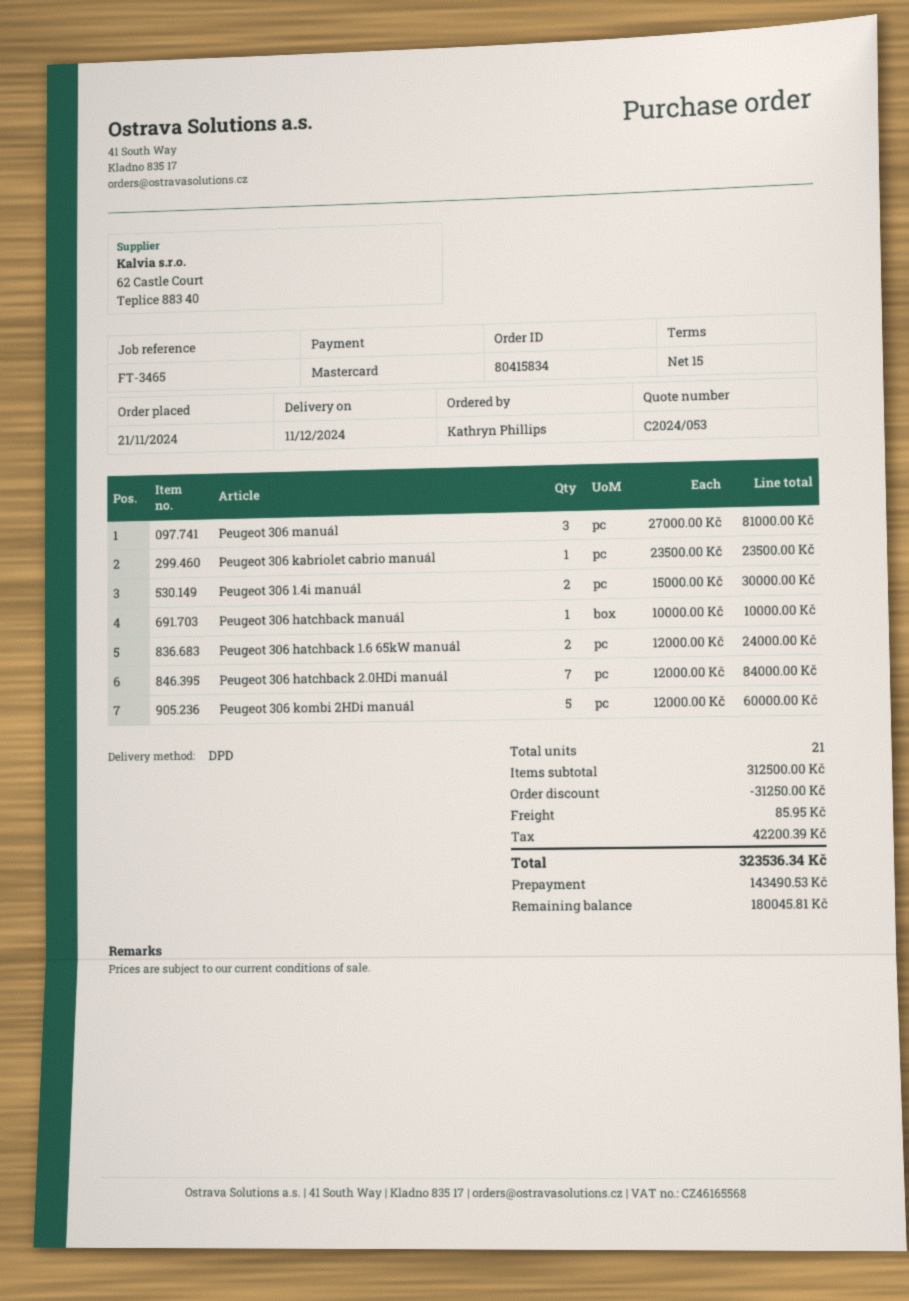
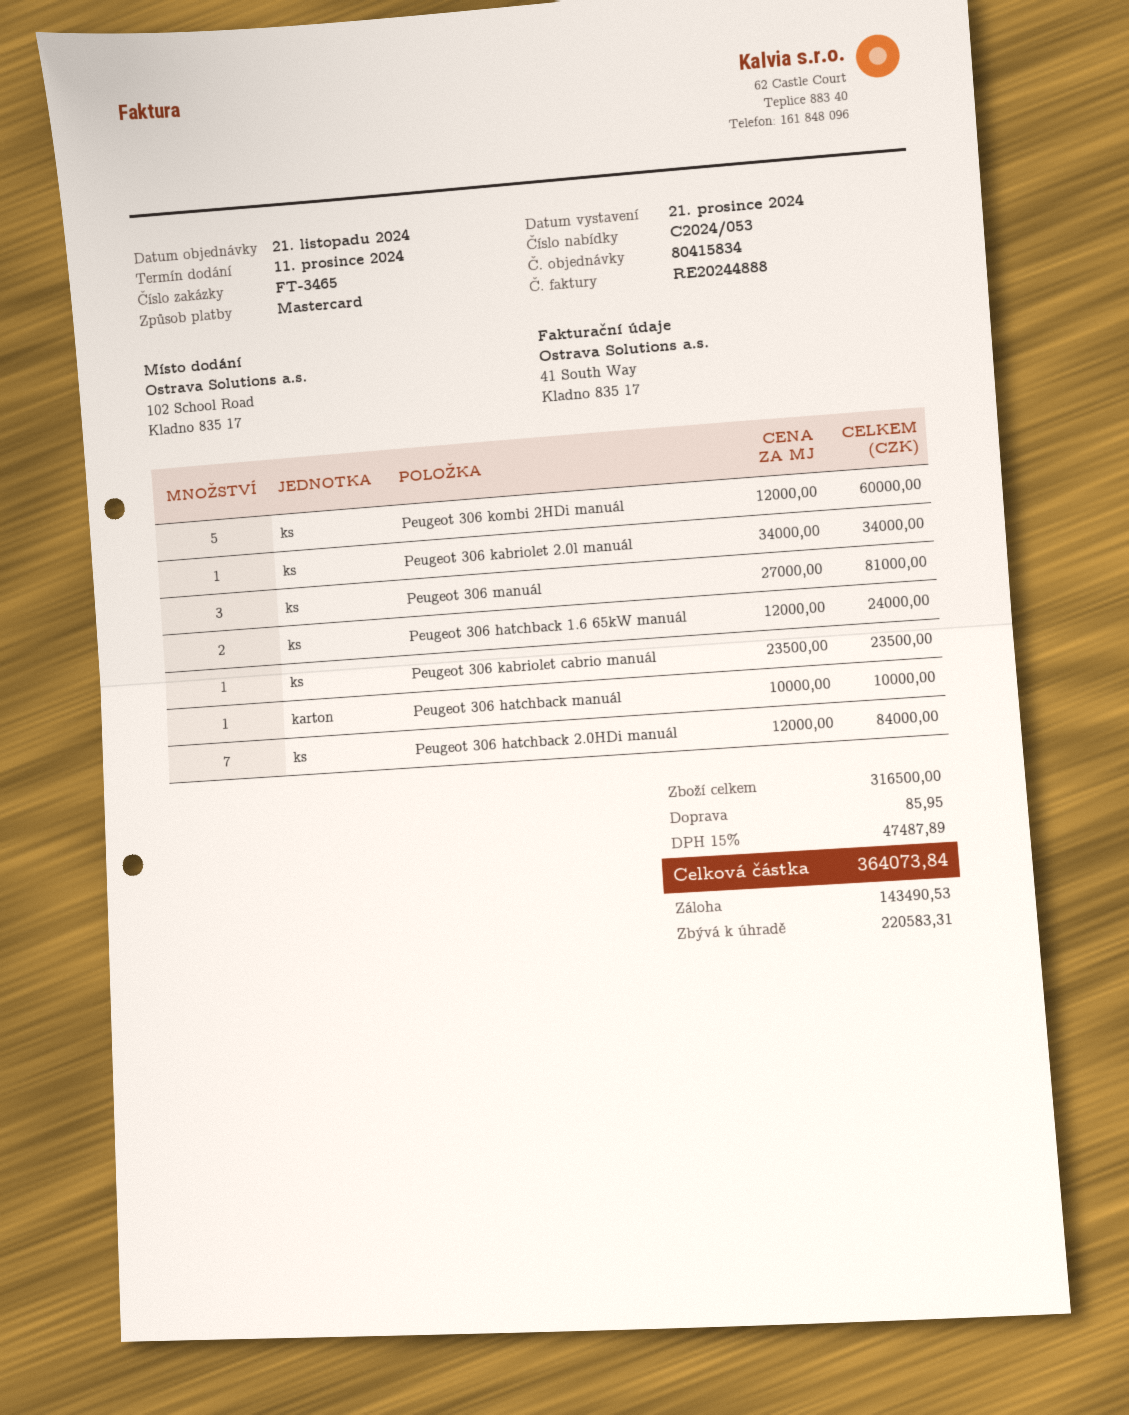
Peugeot 306 1.4i manuál: 2 x 15000.00 = 30000.00 -> none
Peugeot 306 kabriolet 2.0l manuál: none -> 1 x 34000.00 = 34000.00
subtotal: 312500.00 -> 316500.00
discount: 31250.00 -> none
tax: 42200.39 -> 47487.89
total: 323536.34 -> 364073.84
balance: 180045.81 -> 220583.31

